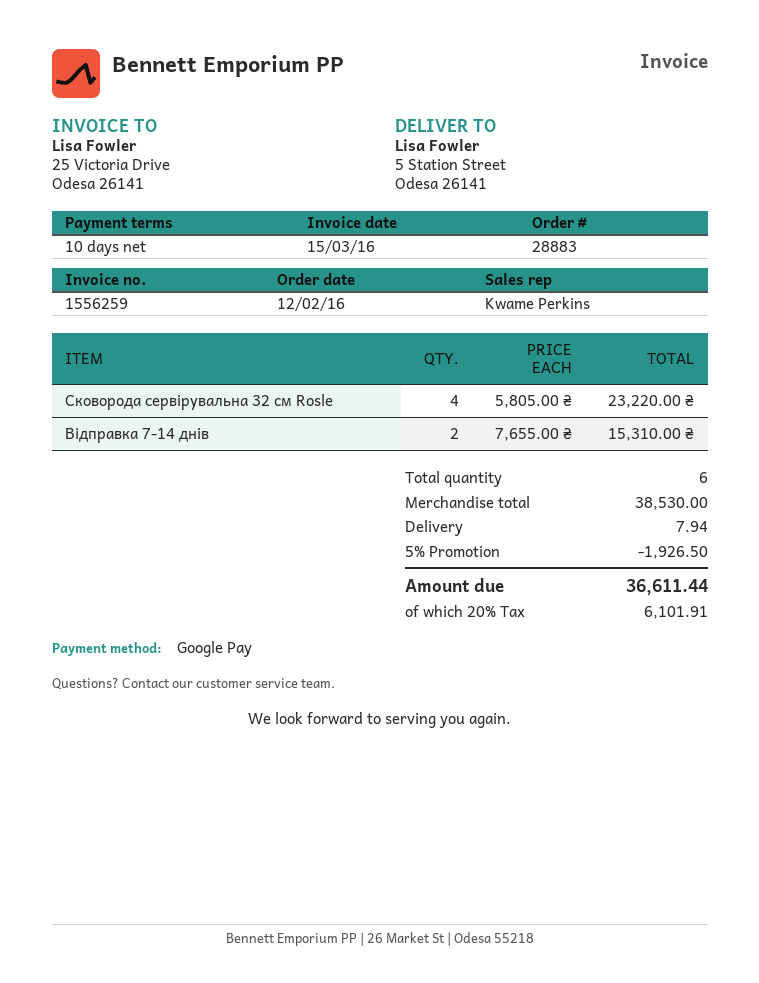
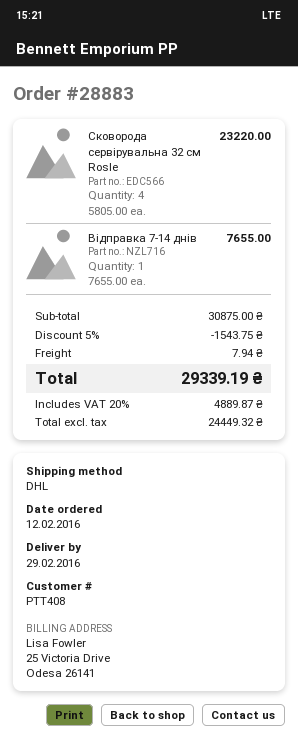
Відправка 7-14 днів: 2 x 7655.00 = 15310.00 -> 1 x 7655.00 = 7655.00
subtotal: 38530.00 -> 30875.00
discount: 5% = 1926.50 -> 5% = 1543.75
tax: 20% = 6101.91 -> 20% = 4889.87
total: 36611.44 -> 29339.19

